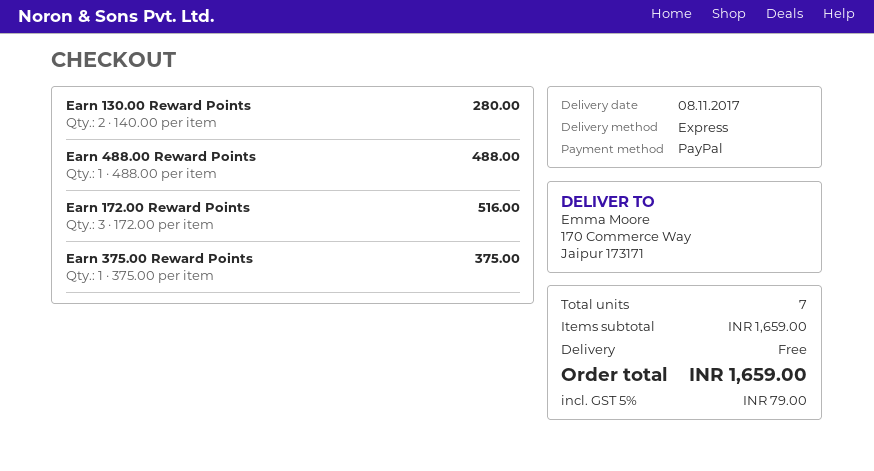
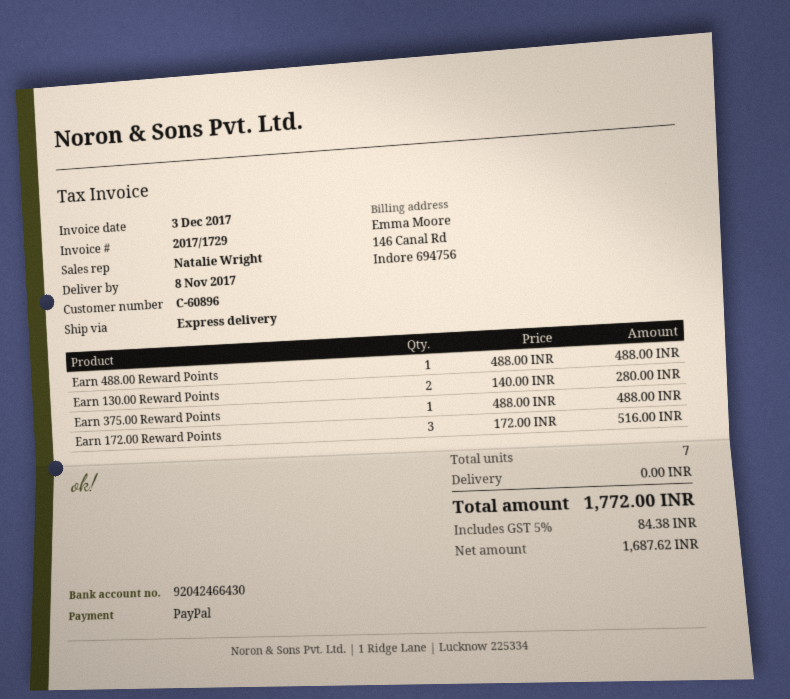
Earn 375.00 Reward Points: 1 x 375.00 = 375.00 -> 1 x 488.00 = 488.00
tax: 5% = 79.00 -> 5% = 84.38
total: 1659.00 -> 1772.00

